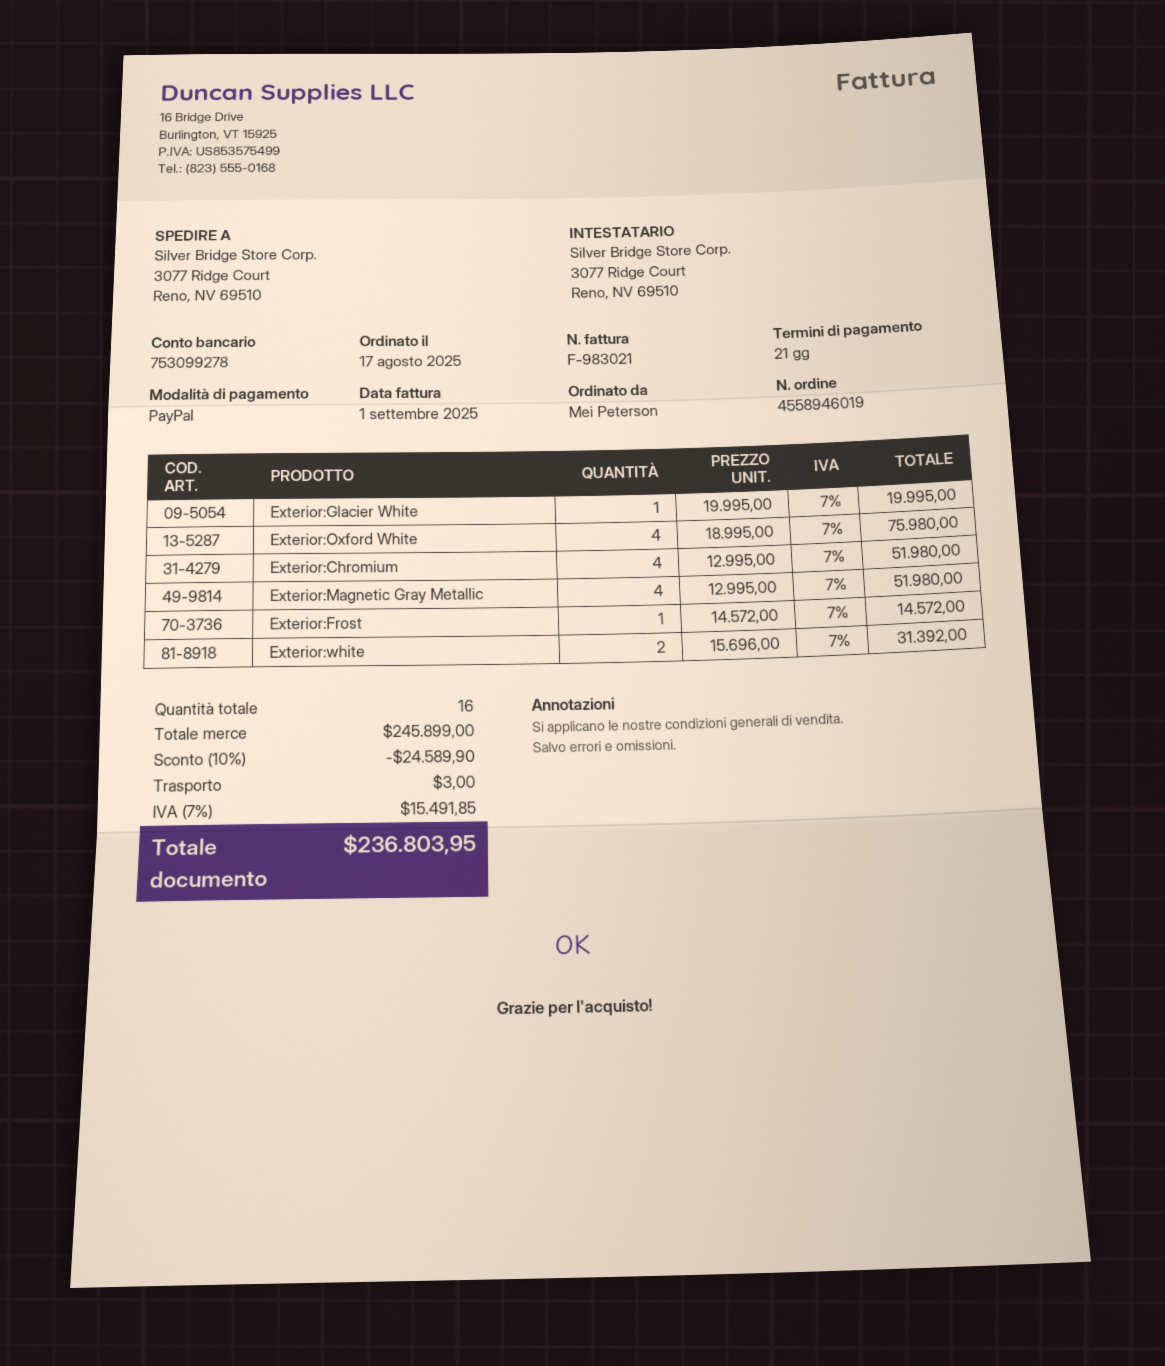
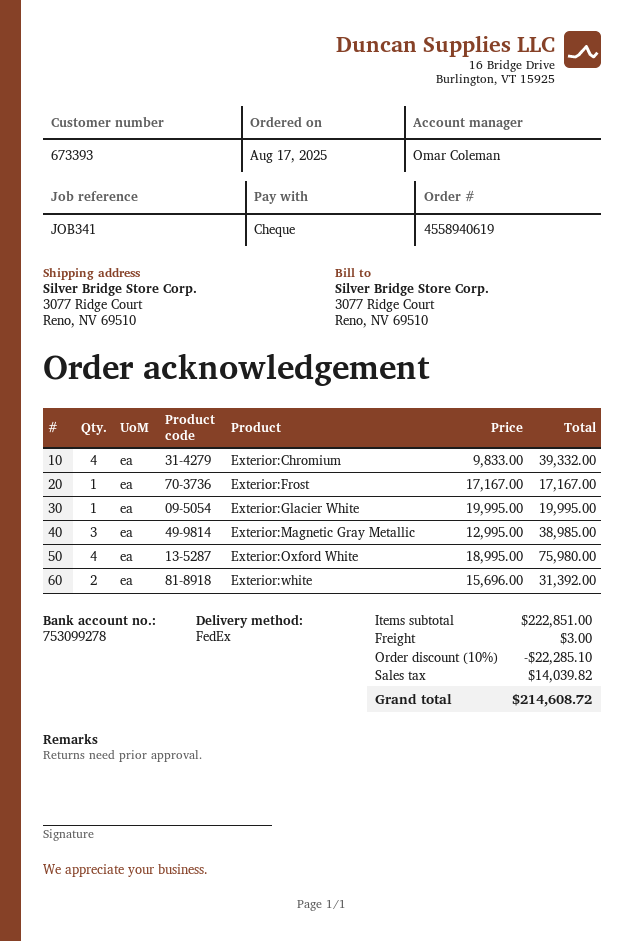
order number: 4558946019 -> 4558940619
payment method: PayPal -> cheque
Exterior:Chromium: 4 x 12995.00 = 51980.00 -> 4 x 9833.00 = 39332.00
Exterior:Magnetic Gray Metallic: 4 x 12995.00 = 51980.00 -> 3 x 12995.00 = 38985.00
Exterior:Frost: 1 x 14572.00 = 14572.00 -> 1 x 17167.00 = 17167.00
subtotal: 245899.00 -> 222851.00
discount: 10% = 24589.90 -> 10% = 22285.10
tax: 15491.85 -> 14039.82
total: 236803.95 -> 214608.72

